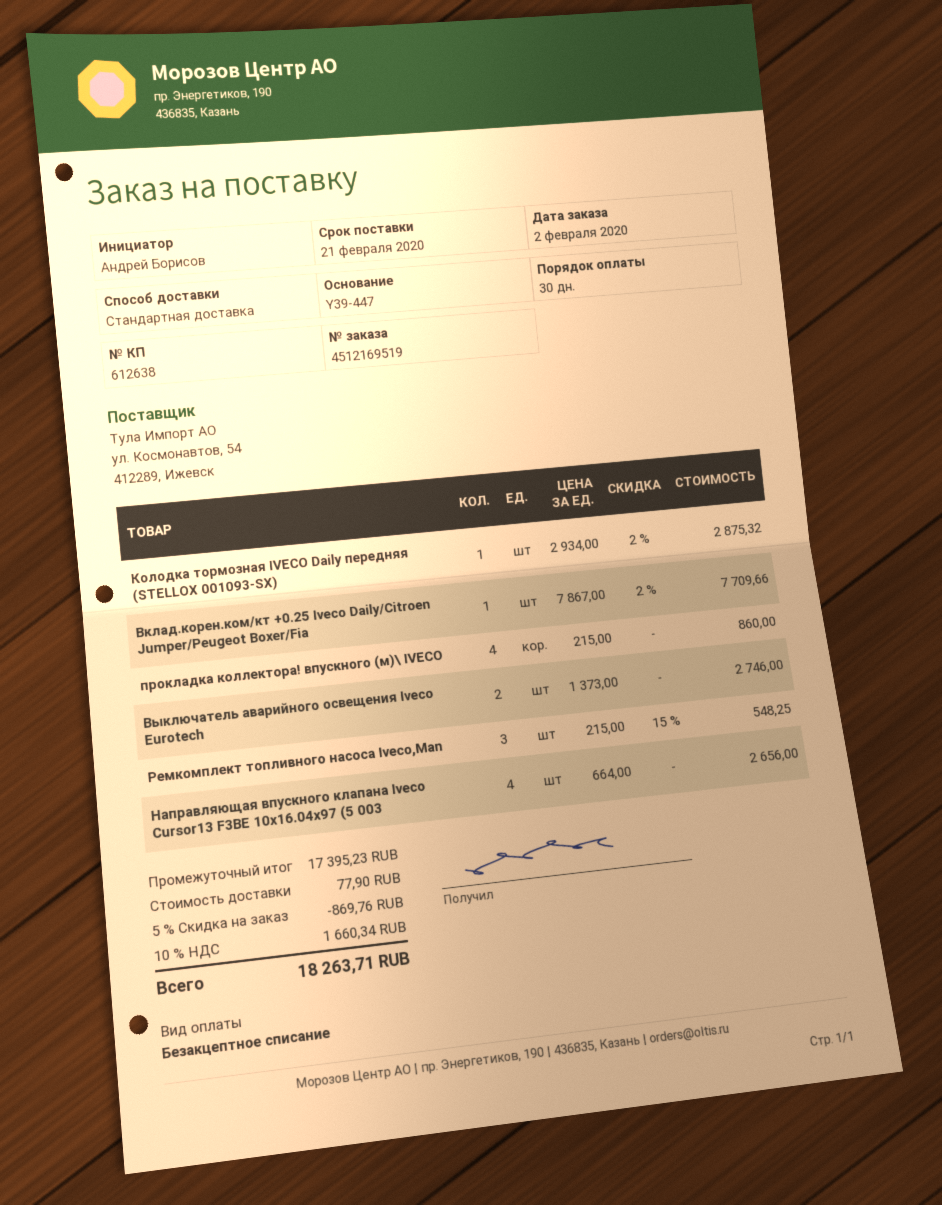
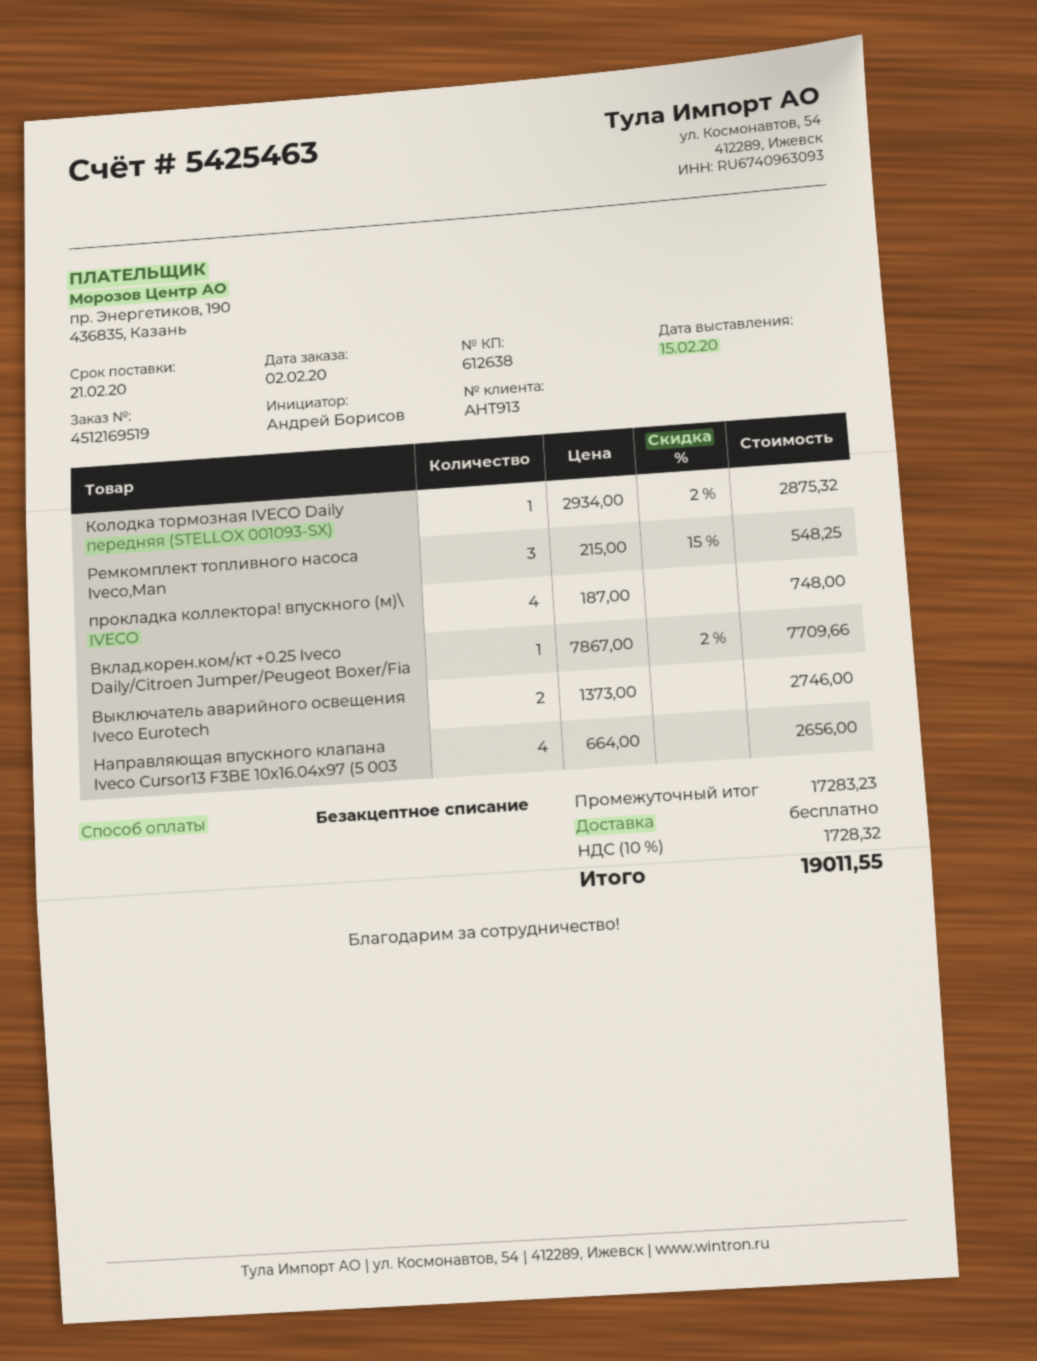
прокладка коллектора! впускного (м)\ IVECO: 4 x 215.00 = 860.00 -> 4 x 187.00 = 748.00
subtotal: 17395.23 -> 17283.23
discount: 5% = 869.76 -> none
shipping: 77.90 -> 0.00
tax: 10% = 1660.34 -> 10% = 1728.32
total: 18263.71 -> 19011.55

